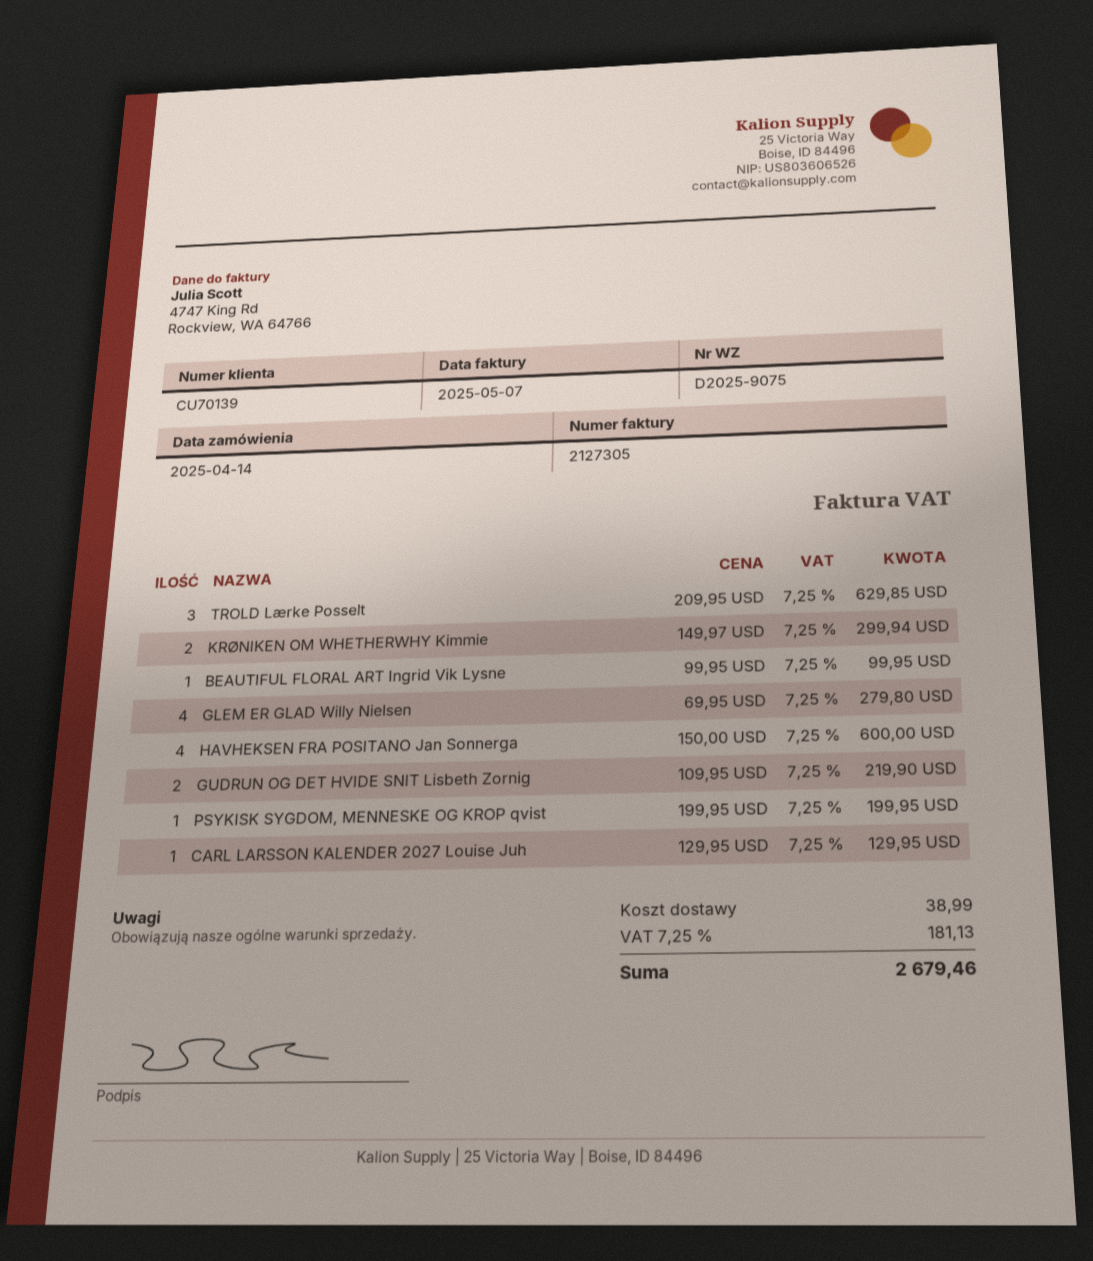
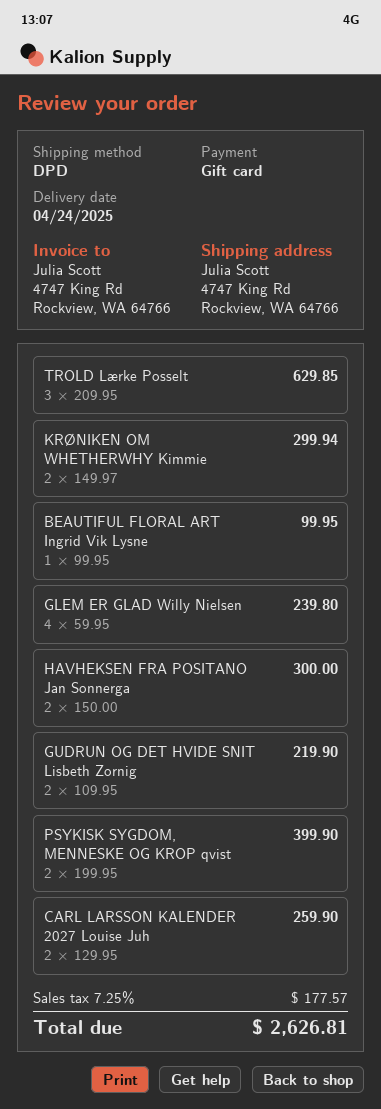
GLEM ER GLAD Willy Nielsen: 4 x 69.95 = 279.80 -> 4 x 59.95 = 239.80
HAVHEKSEN FRA POSITANO Jan Sonnerga: 4 x 150.00 = 600.00 -> 2 x 150.00 = 300.00
PSYKISK SYGDOM, MENNESKE OG KROP qvist: 1 x 199.95 = 199.95 -> 2 x 199.95 = 399.90
CARL LARSSON KALENDER 2027 Louise Juh: 1 x 129.95 = 129.95 -> 2 x 129.95 = 259.90
shipping: 38.99 -> none
tax: 7.25% = 181.13 -> 7.25% = 177.57
total: 2679.46 -> 2626.81

